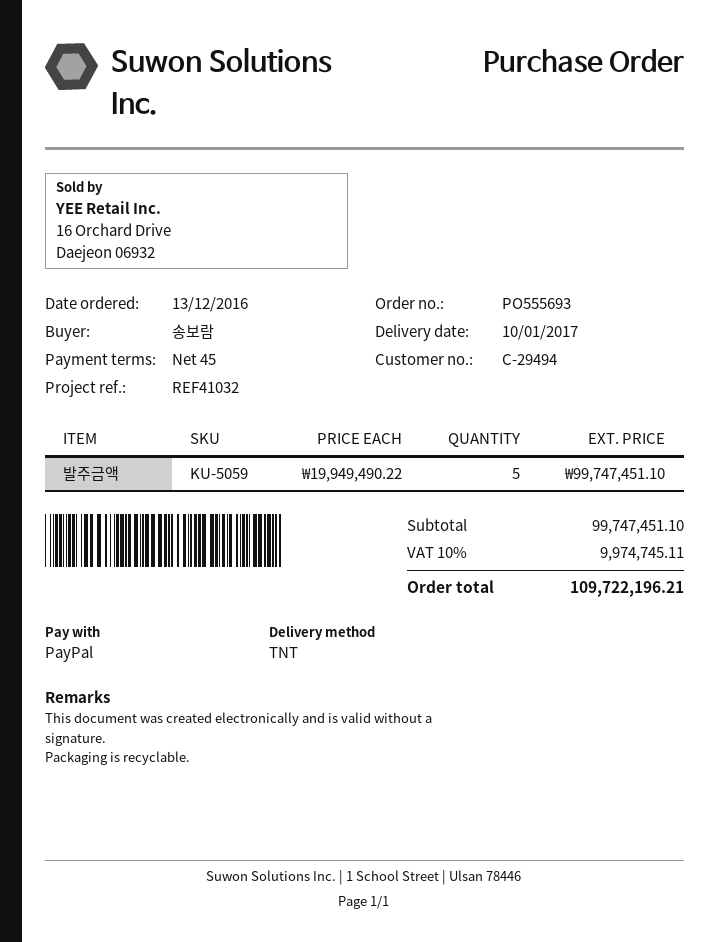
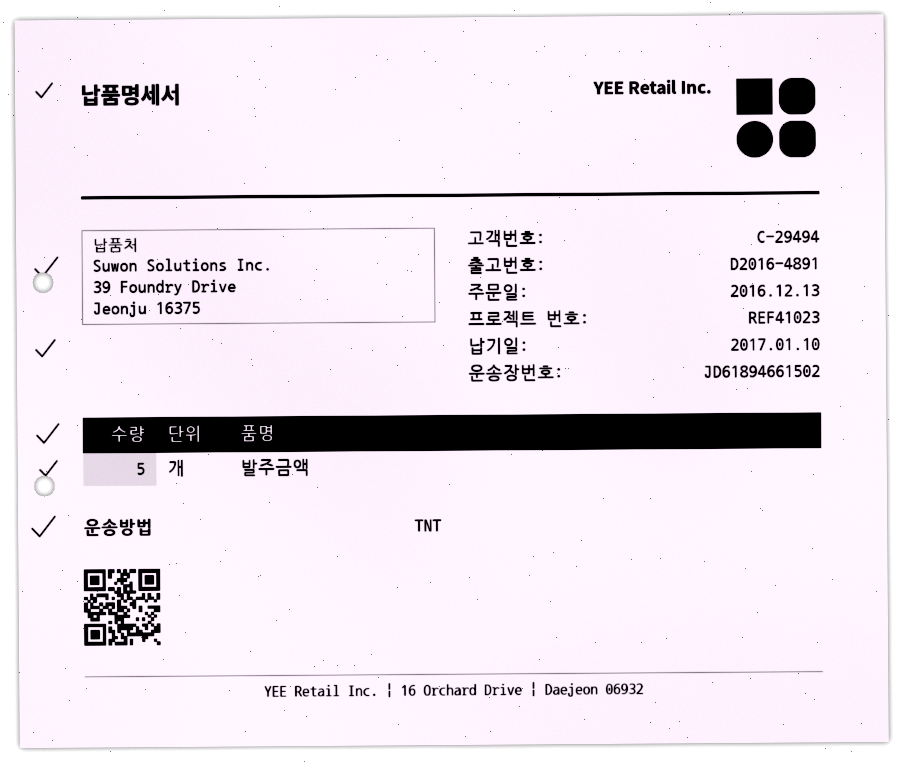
reference: REF41032 -> REF41023

